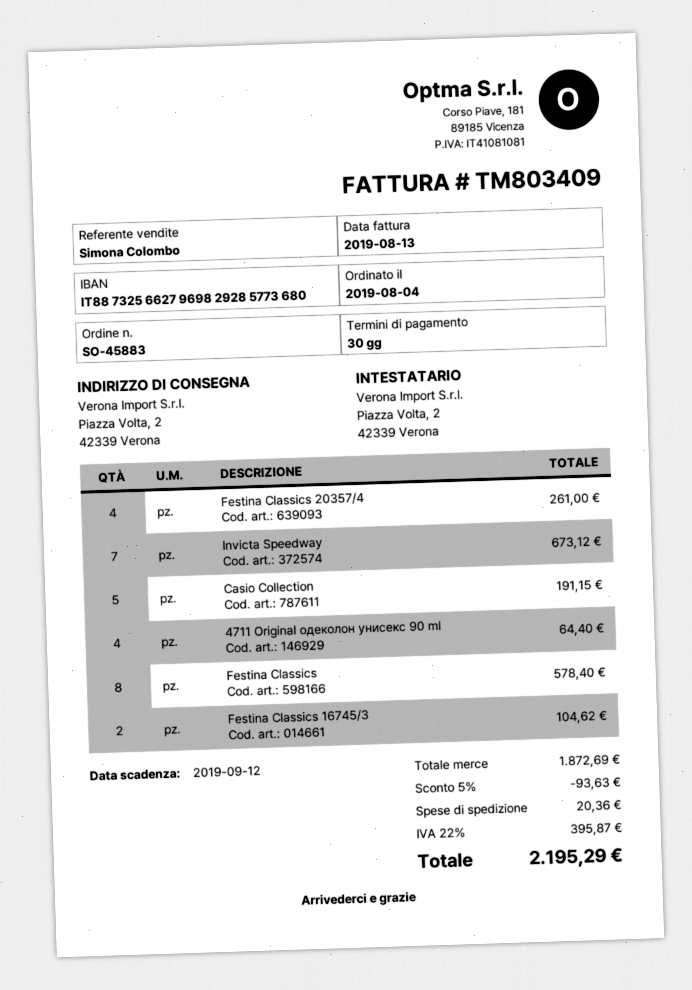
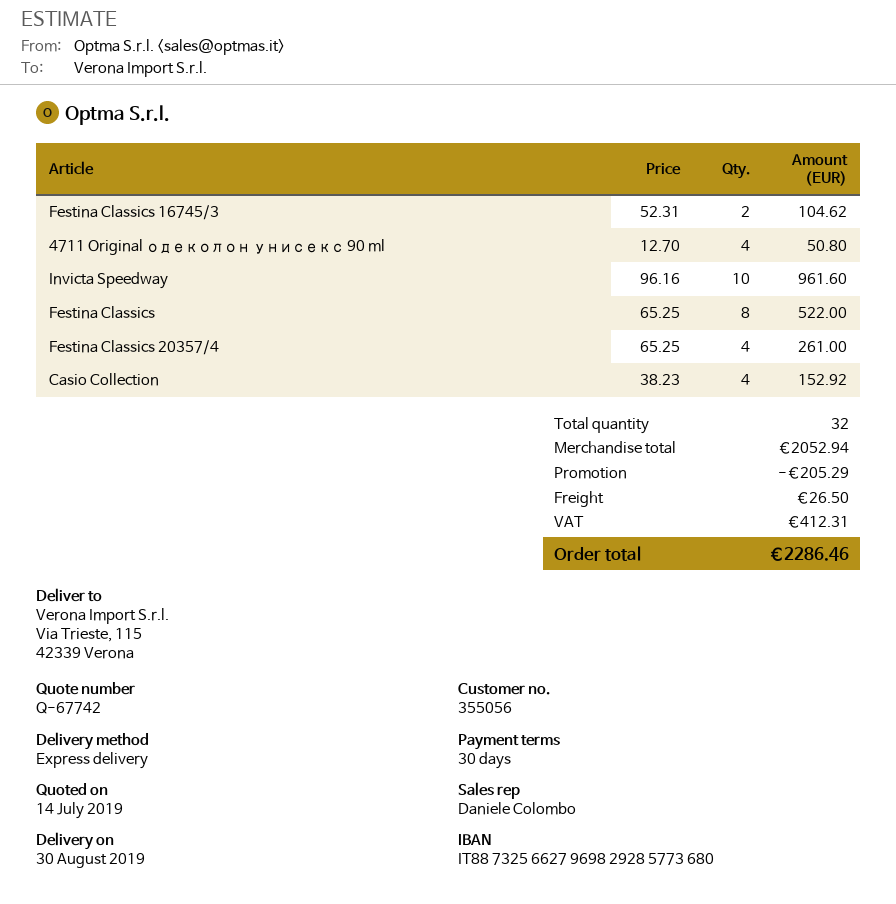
sales rep: Simona Colombo -> Daniele Colombo
ship to: Piazza Volta, 2, 42339 Verona -> Via Trieste, 115, 42339 Verona
Invicta Speedway: 7 for 673.12 -> 10 for 961.60
Casio Collection: 5 for 191.15 -> 4 for 152.92
4711 Original одеколон унисекс 90 ml: 4 for 64.40 -> 4 for 50.80
Festina Classics: 8 for 578.40 -> 8 for 522.00
subtotal: 1872.69 -> 2052.94
discount: 93.63 -> 205.29
shipping: 20.36 -> 26.50
tax: 395.87 -> 412.31
total: 2195.29 -> 2286.46

